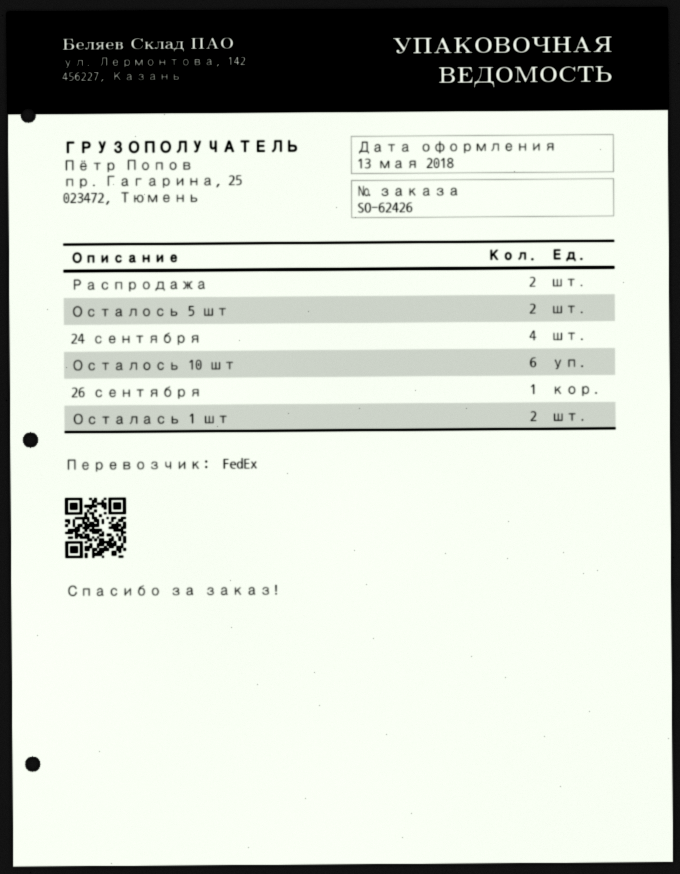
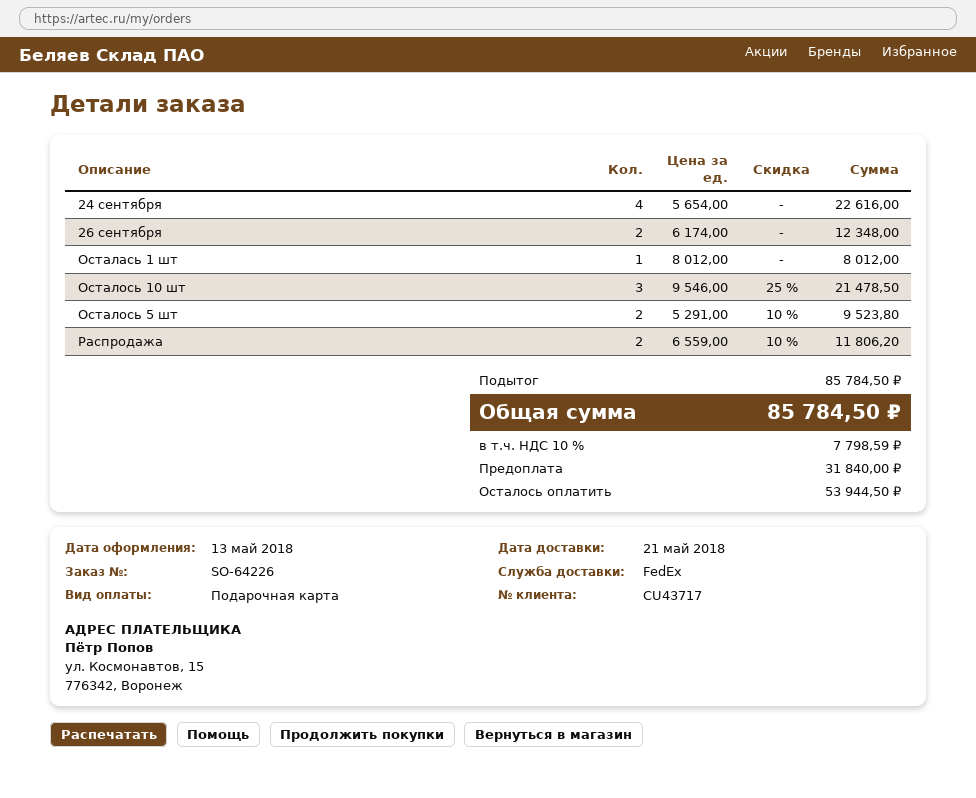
order number: SO-62426 -> SO-64226
Осталось 10 шт: 6 -> 3
26 сентября: 1 -> 2
Осталась 1 шт: 2 -> 1

